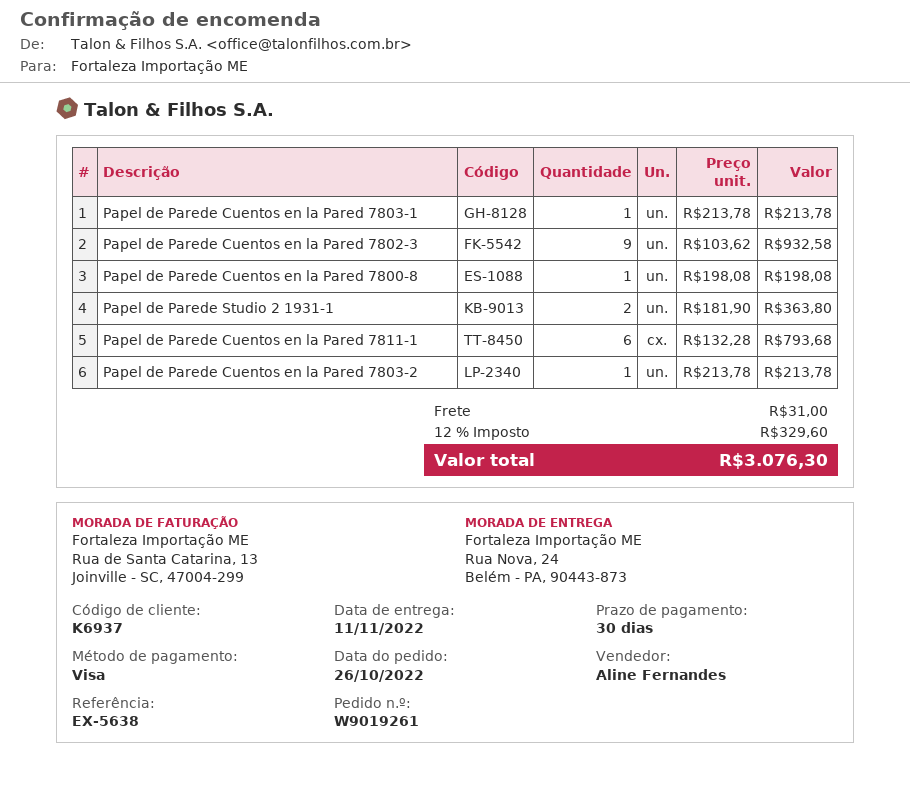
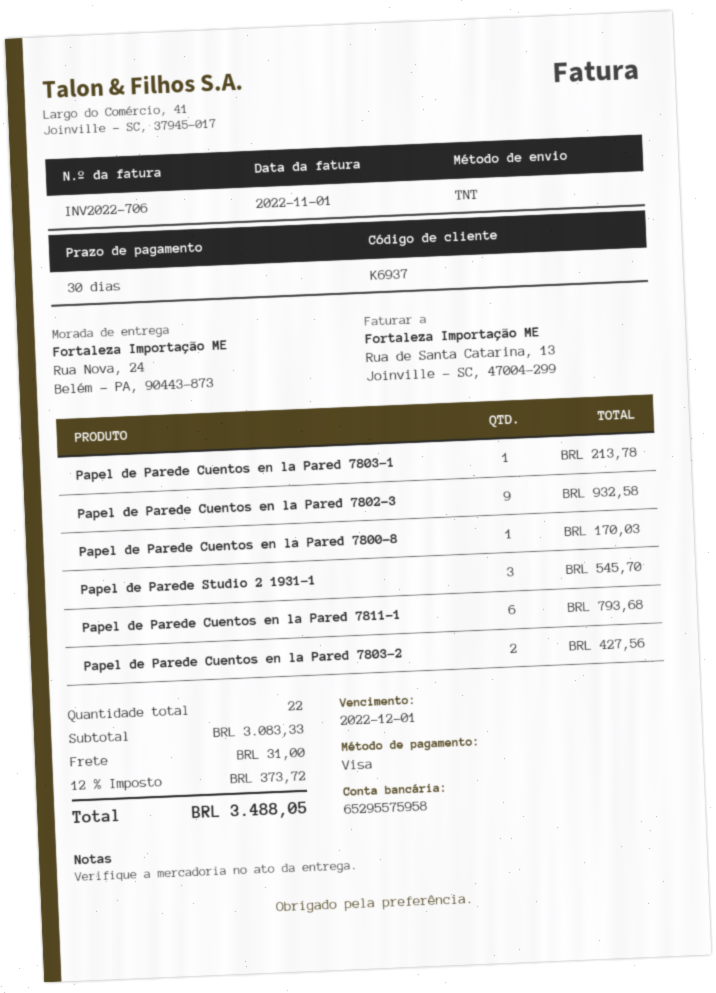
Papel de Parede Cuentos en la Pared 7800-8: 1 for 198.08 -> 1 for 170.03
Papel de Parede Studio 2 1931-1: 2 for 363.80 -> 3 for 545.70
Papel de Parede Cuentos en la Pared 7803-2: 1 for 213.78 -> 2 for 427.56
tax: 12% = 329.60 -> 12% = 373.72
total: 3076.30 -> 3488.05

